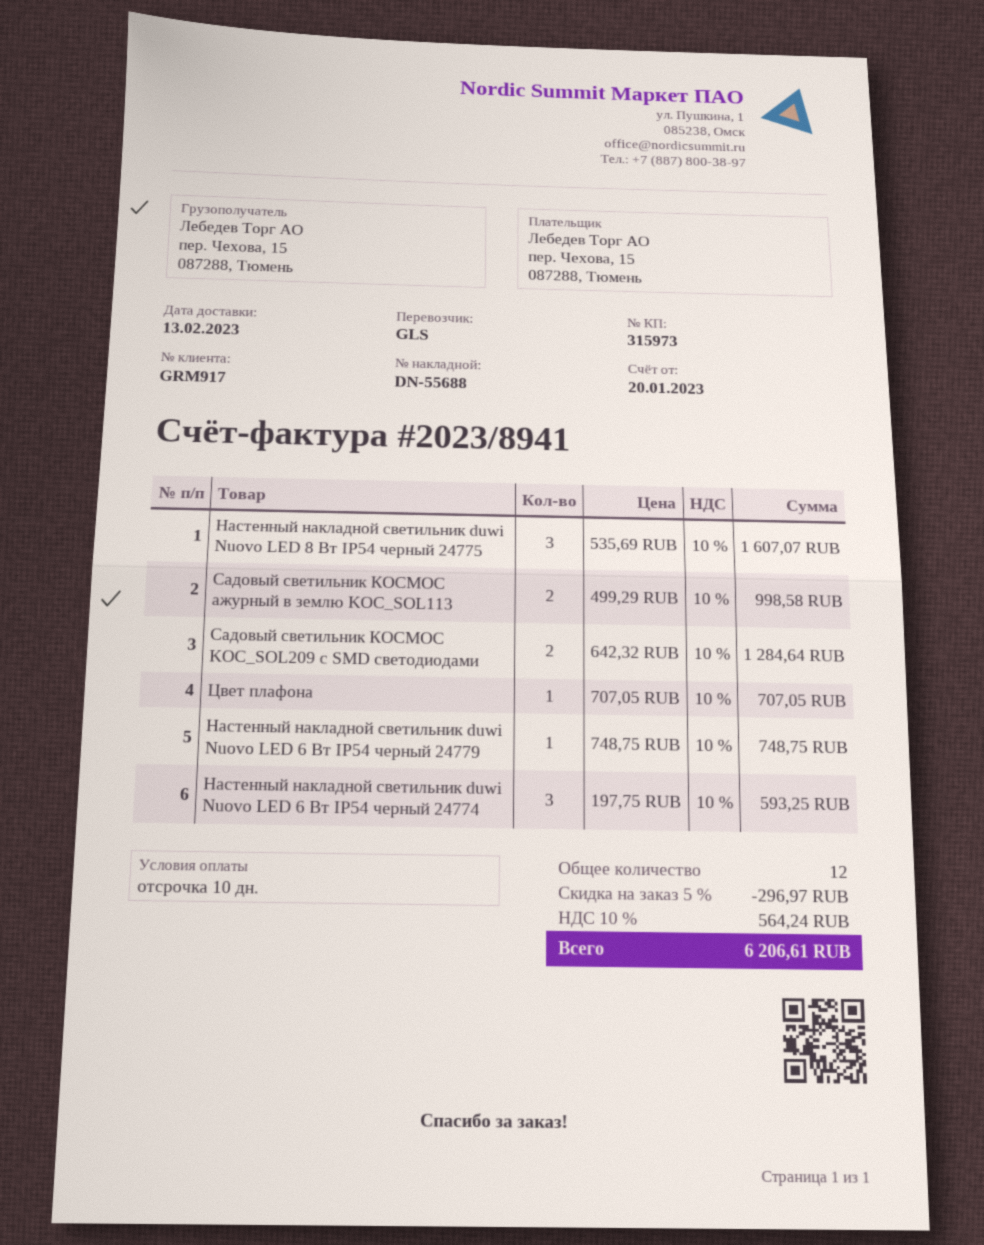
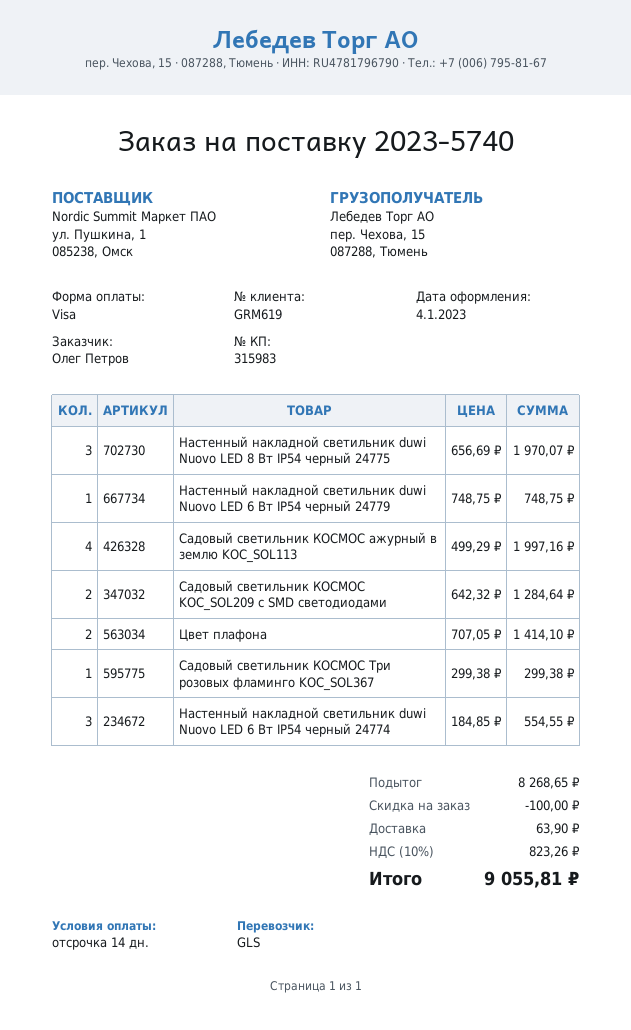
quote number: 315973 -> 315983
payment terms: 10 days -> 14 days
customer number: GRM917 -> GRM619
Настенный накладной светильник duwi Nuovo LED 8 Вт IP54 черный 24775: 3 x 535.69 = 1607.07 -> 3 x 656.69 = 1970.07
Садовый светильник КОСМОС ажурный в землю KOC_SOL113: 2 x 499.29 = 998.58 -> 4 x 499.29 = 1997.16
Цвет плафона: 1 x 707.05 = 707.05 -> 2 x 707.05 = 1414.10
Настенный накладной светильник duwi Nuovo LED 6 Вт IP54 черный 24774: 3 x 197.75 = 593.25 -> 3 x 184.85 = 554.55
Садовый светильник КОСМОС Три розовых фламинго KOC_SOL367: none -> 1 x 299.38 = 299.38
discount: 296.97 -> 100.00
shipping: none -> 63.90
tax: 10% = 564.24 -> 10% = 823.26
total: 6206.61 -> 9055.81

